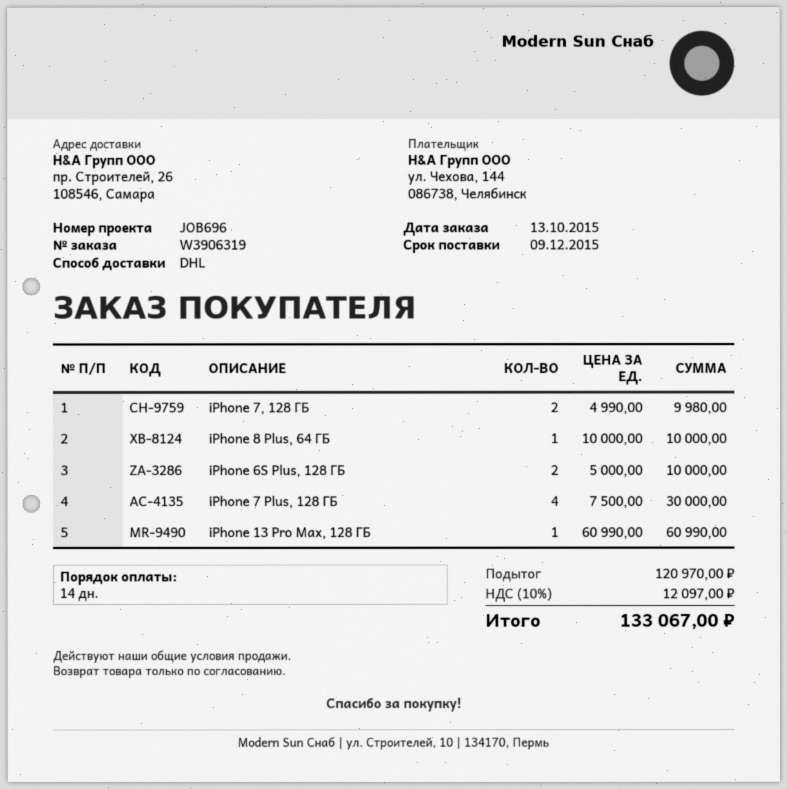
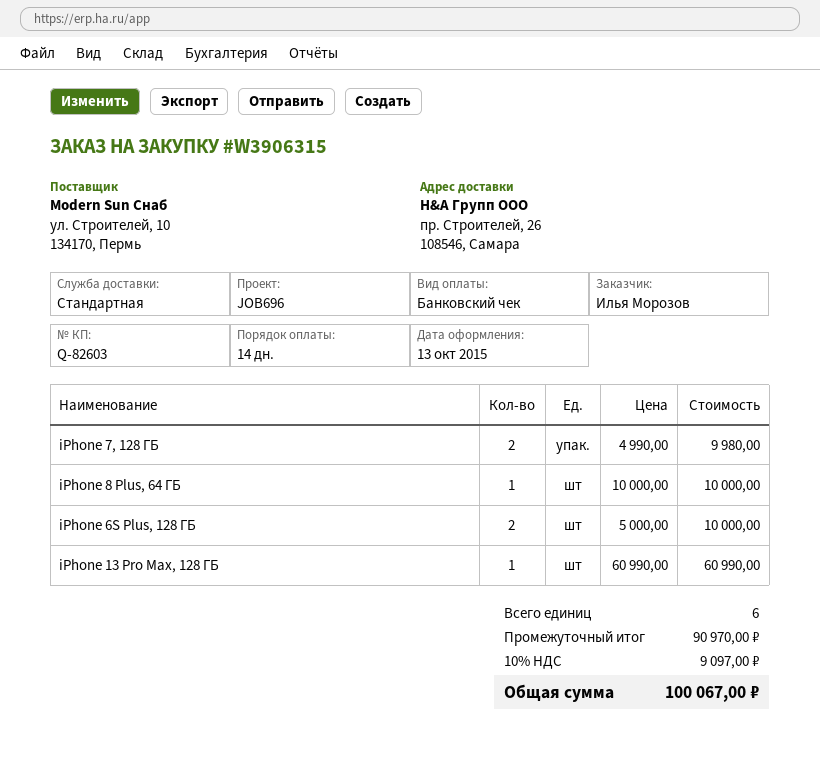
order number: W3906319 -> W3906315
shipping method: DHL -> standard
iPhone 7 Plus, 128 ГБ: 4 x 7500.00 = 30000.00 -> none
subtotal: 120970.00 -> 90970.00
tax: 10% = 12097.00 -> 10% = 9097.00
total: 133067.00 -> 100067.00

